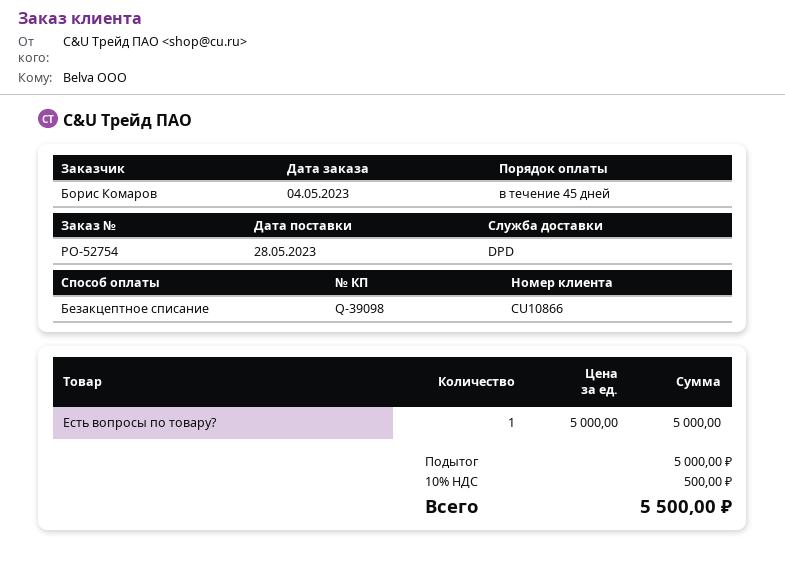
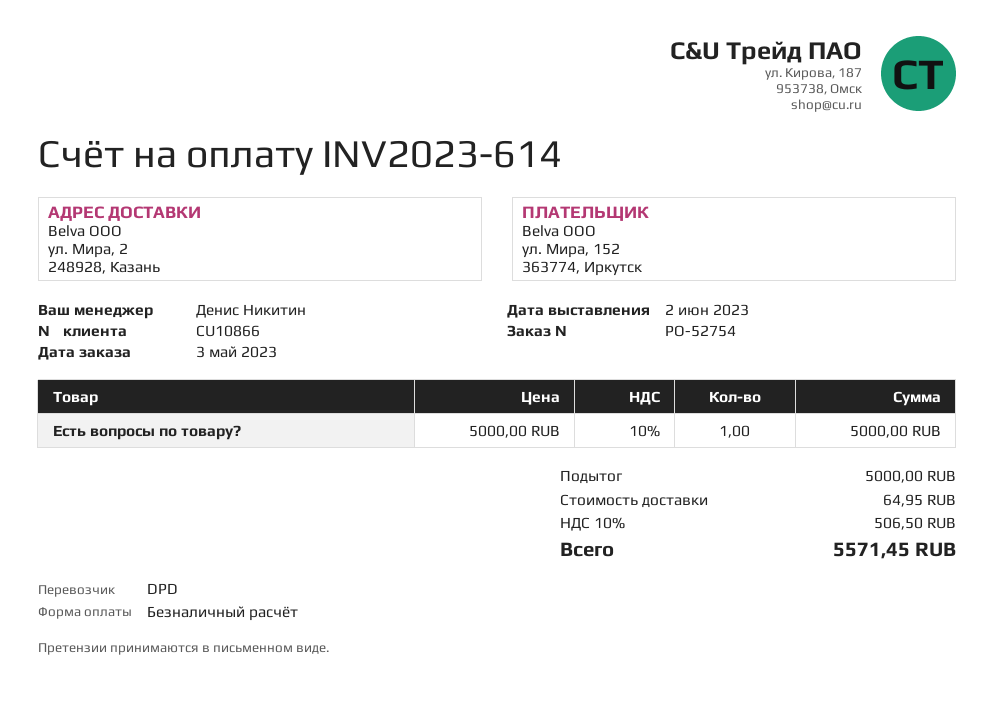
order date: 2023-05-04 -> 2023-05-03
payment method: direct debit -> bank transfer
shipping: none -> 64.95
tax: 10% = 500.00 -> 10% = 506.50
total: 5500.00 -> 5571.45

